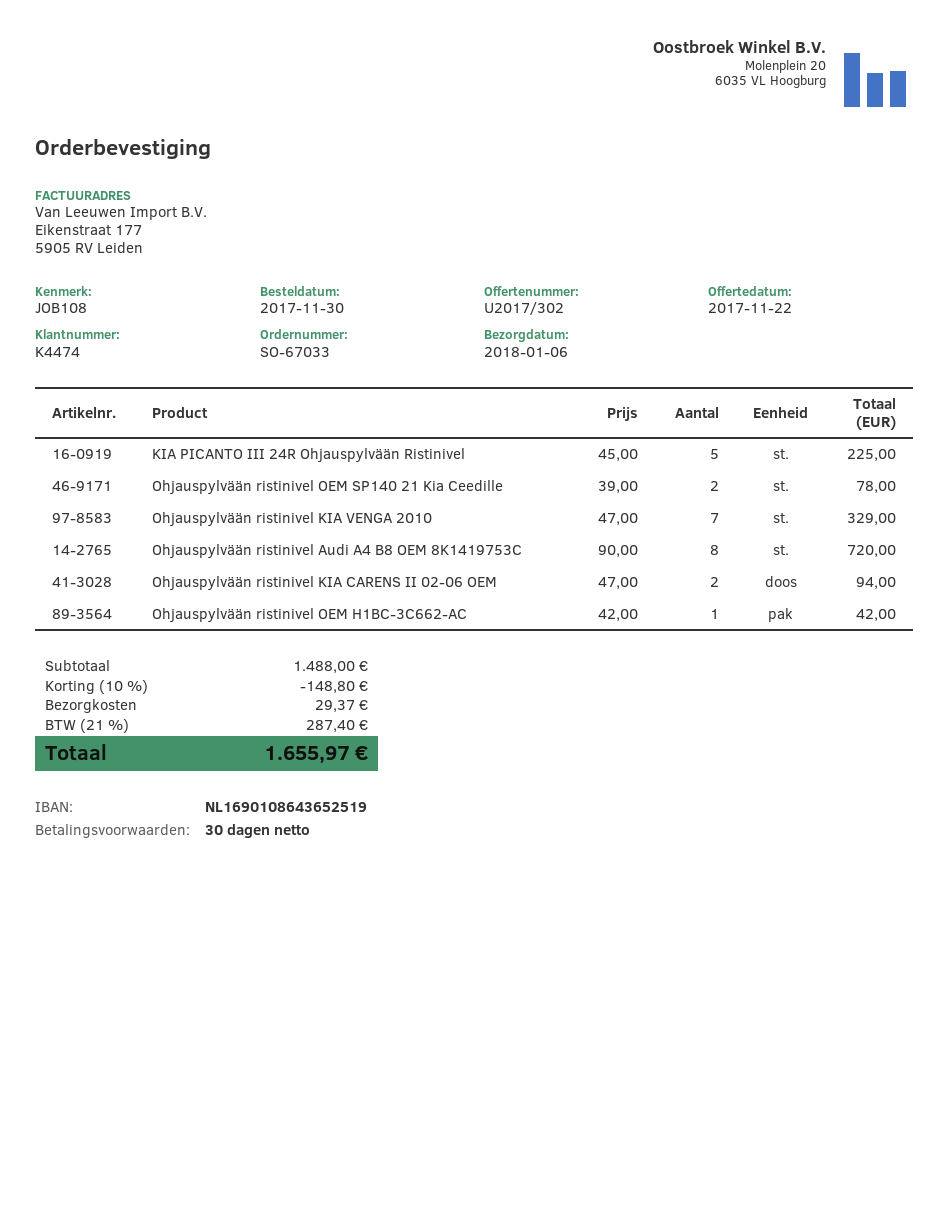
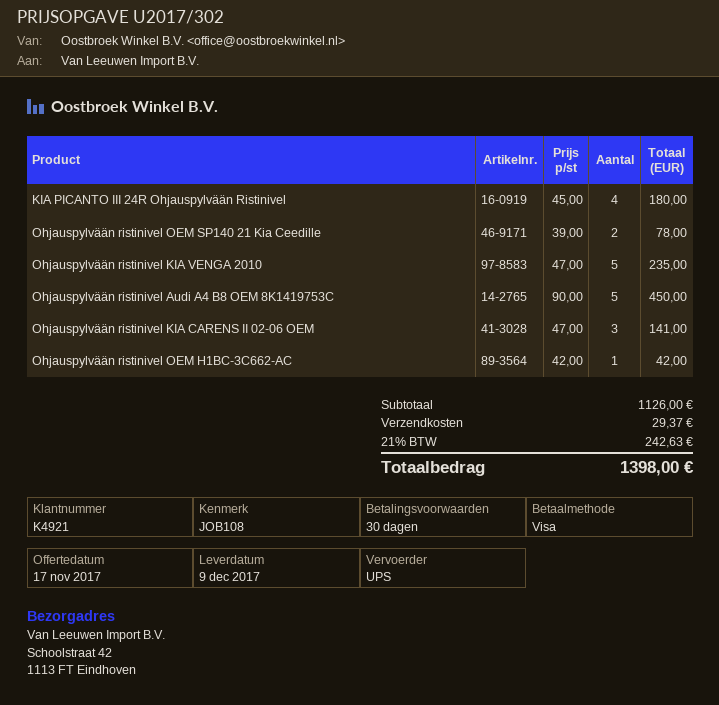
quote date: 2017-11-22 -> 2017-11-17
delivery date: 2018-01-06 -> 2017-12-09
customer number: K4474 -> K4921
KIA PICANTO III 24R Ohjauspylvään Ristinivel: 5 x 45.00 = 225.00 -> 4 x 45.00 = 180.00
Ohjauspylvään ristinivel KIA VENGA 2010: 7 x 47.00 = 329.00 -> 5 x 47.00 = 235.00
Ohjauspylvään ristinivel Audi A4 B8 OEM 8K1419753C: 8 x 90.00 = 720.00 -> 5 x 90.00 = 450.00
Ohjauspylvään ristinivel KIA CARENS II 02-06 OEM: 2 x 47.00 = 94.00 -> 3 x 47.00 = 141.00
subtotal: 1488.00 -> 1126.00
discount: 10% = 148.80 -> none
tax: 21% = 287.40 -> 21% = 242.63
total: 1655.97 -> 1398.00

